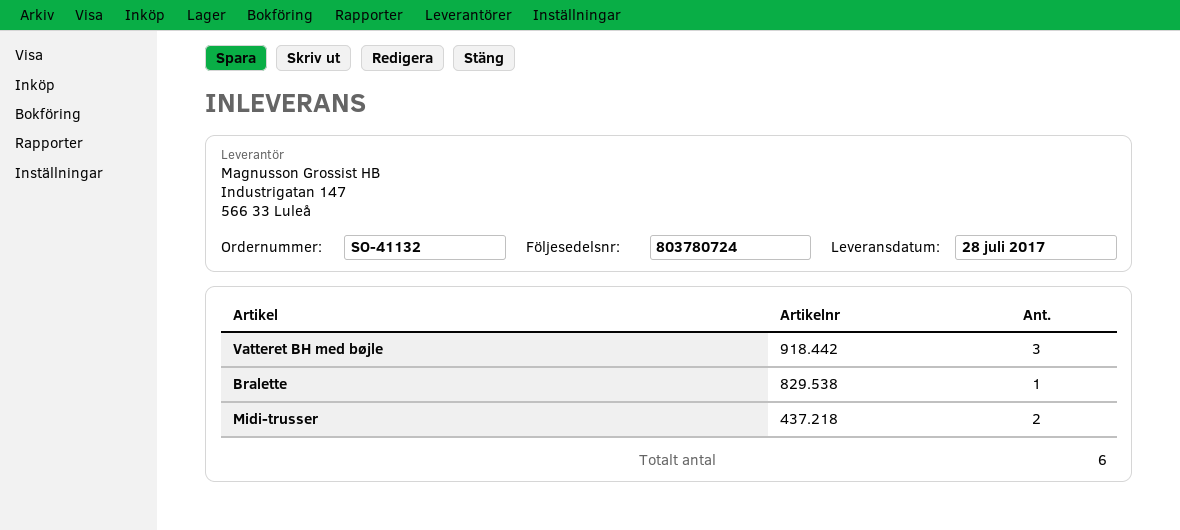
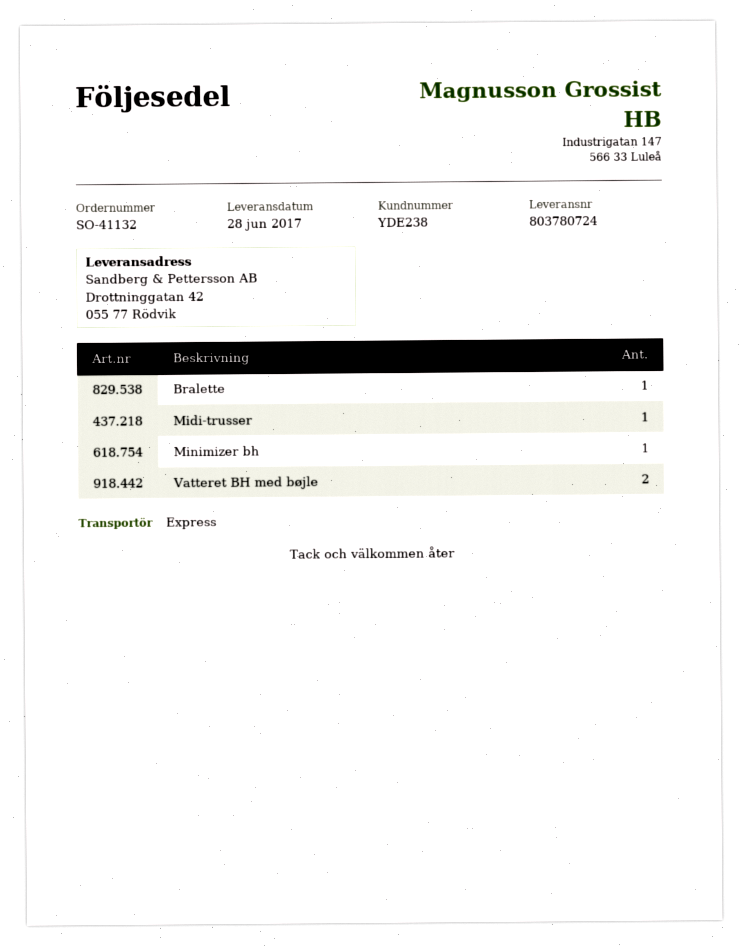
delivery date: 2017-07-28 -> 2017-06-28
Vatteret BH med bøjle: 3 -> 2
Midi-trusser: 2 -> 1
Minimizer bh: none -> 1

